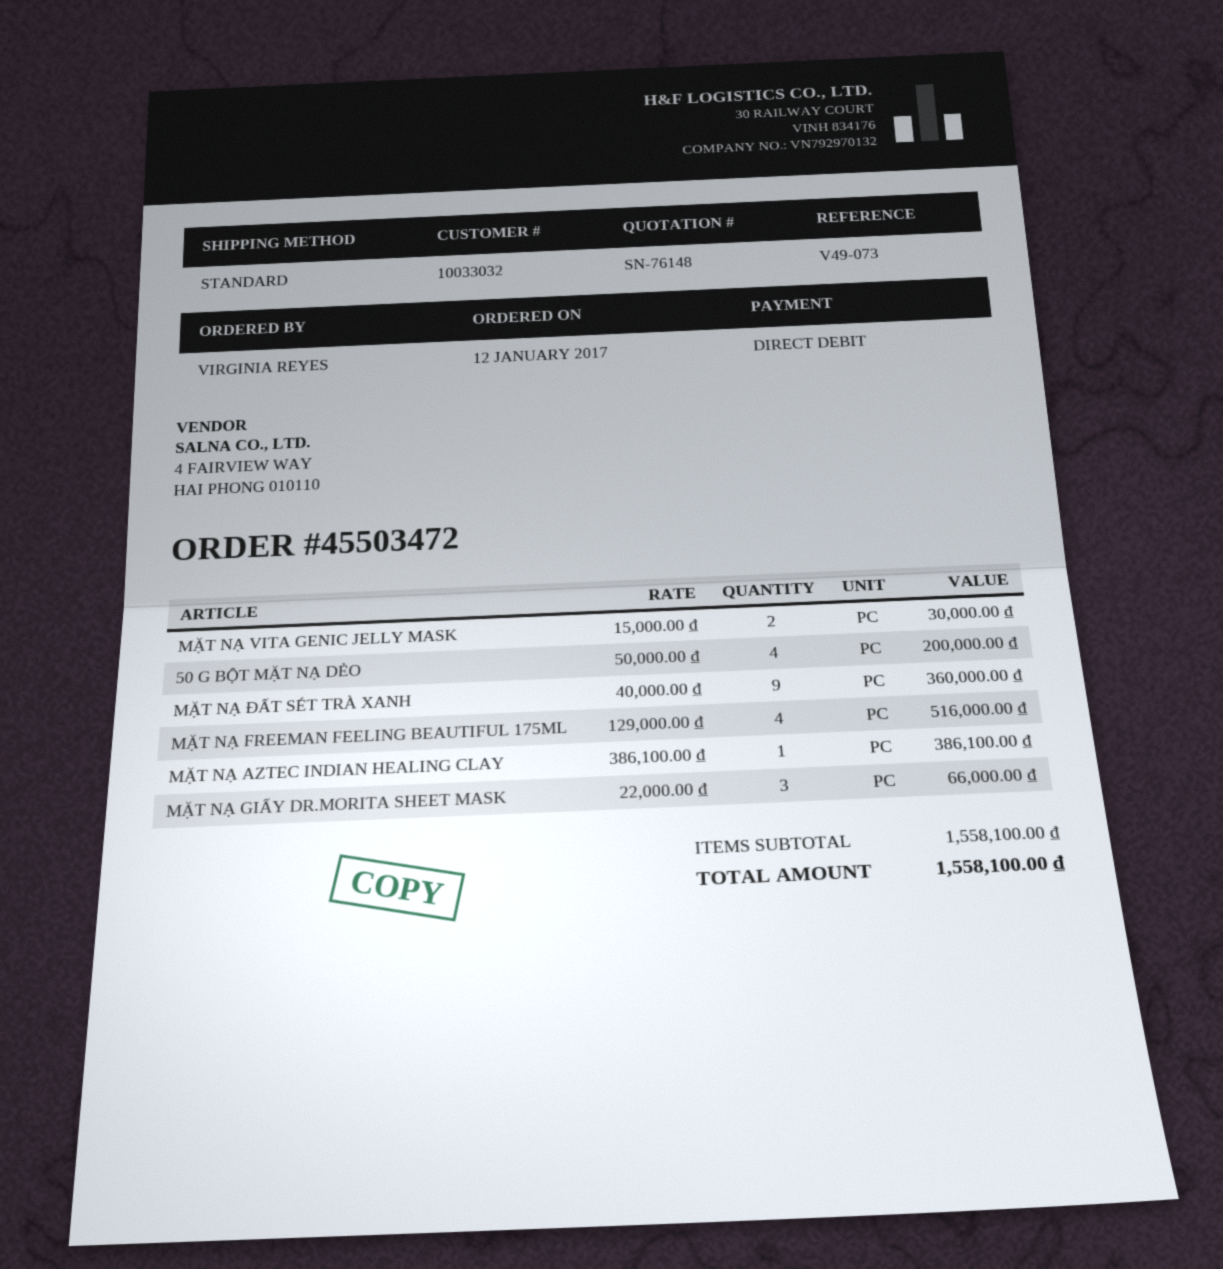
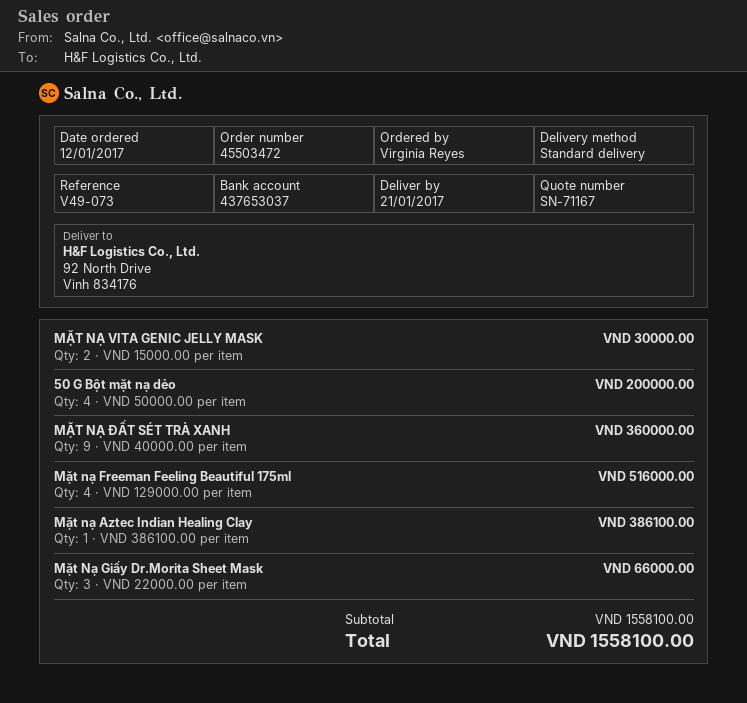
quote number: SN-76148 -> SN-71167

